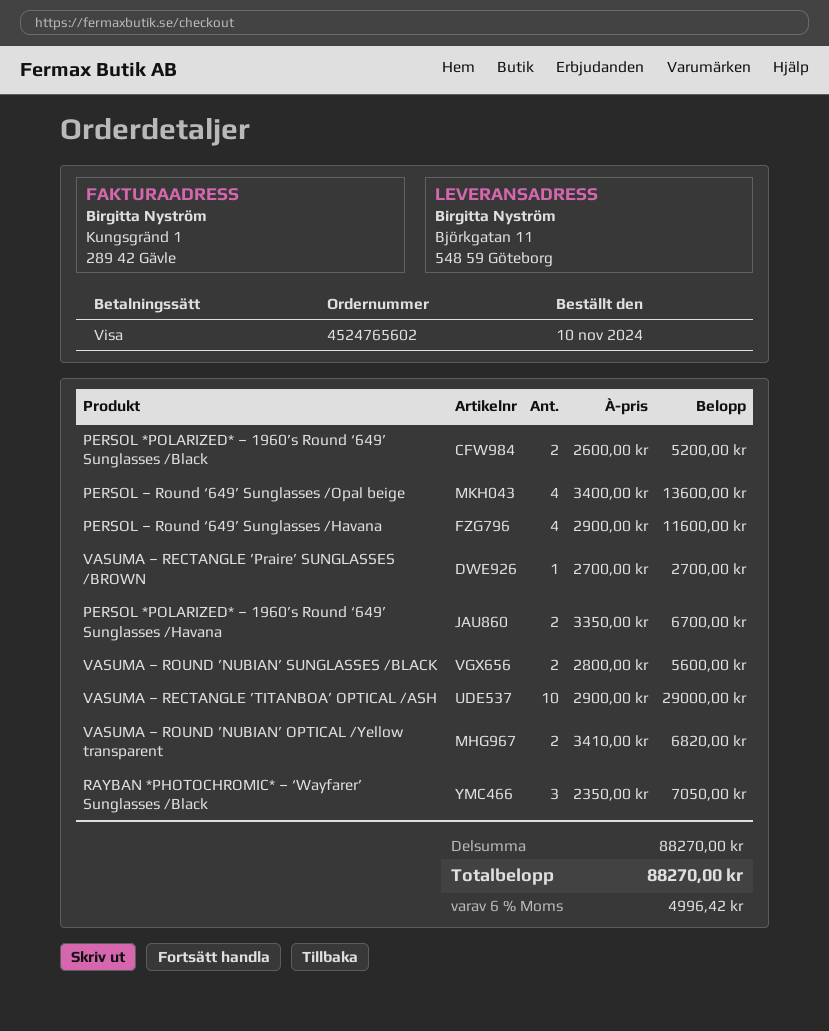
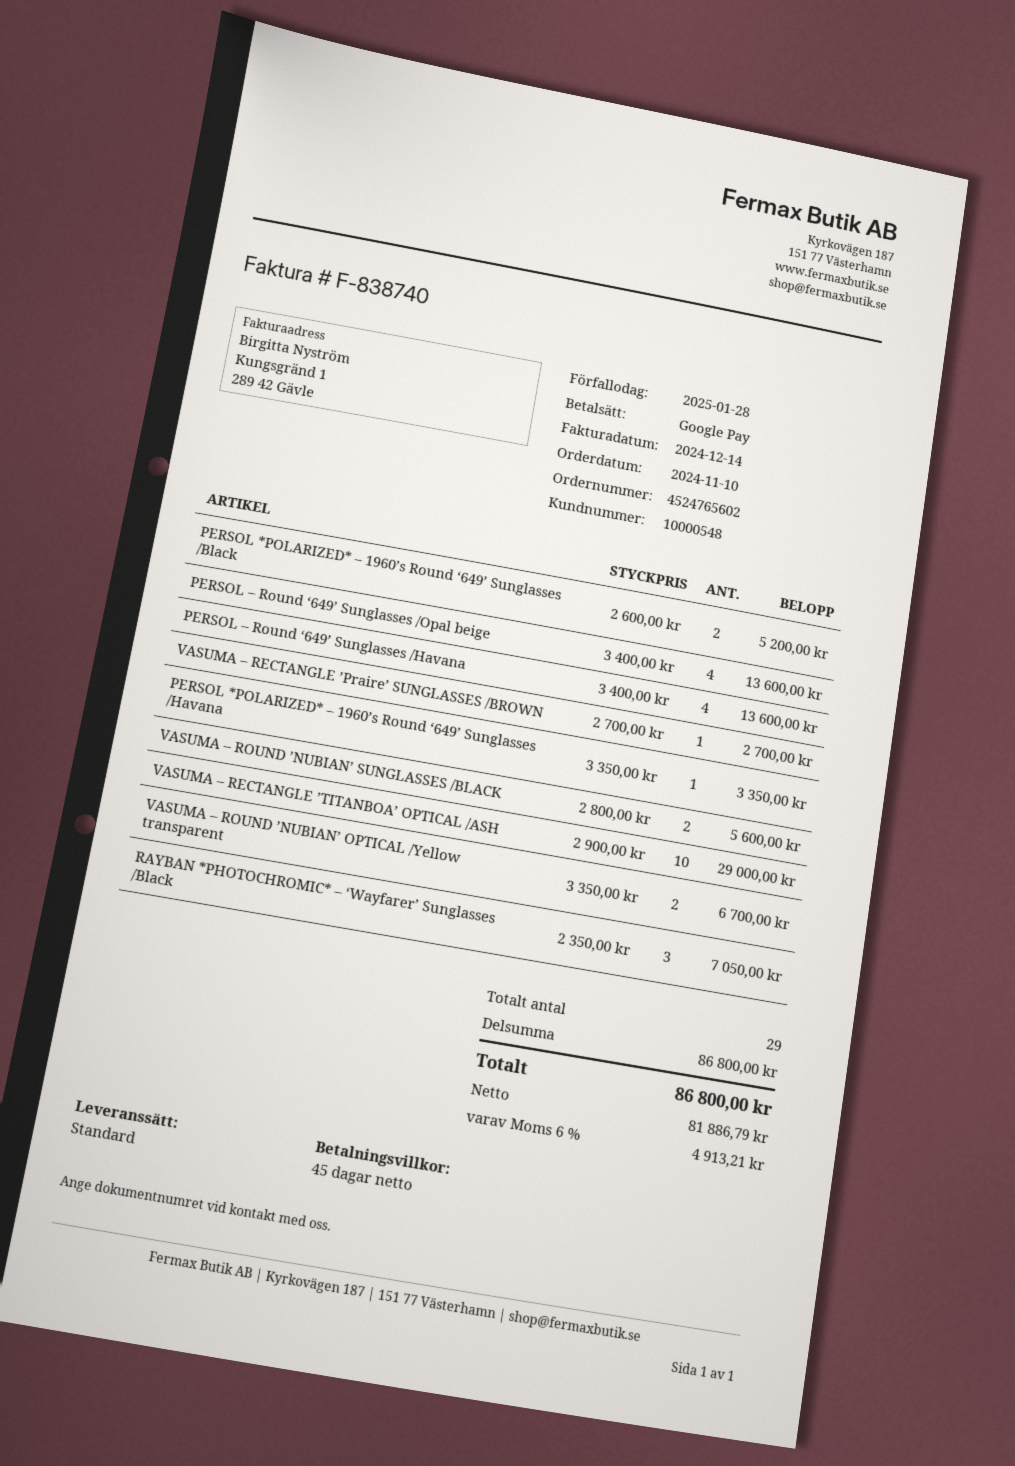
payment method: Visa -> Google Pay
PERSOL – Round ‘649’ Sunglasses /Havana: 4 x 2900.00 = 11600.00 -> 4 x 3400.00 = 13600.00
PERSOL *POLARIZED* – 1960’s Round ‘649’ Sunglasses /Havana: 2 x 3350.00 = 6700.00 -> 1 x 3350.00 = 3350.00
VASUMA – ROUND ’NUBIAN’ OPTICAL /Yellow transparent: 2 x 3410.00 = 6820.00 -> 2 x 3350.00 = 6700.00
subtotal: 88270.00 -> 86800.00
tax: 6% = 4996.42 -> 6% = 4913.21
total: 88270.00 -> 86800.00

